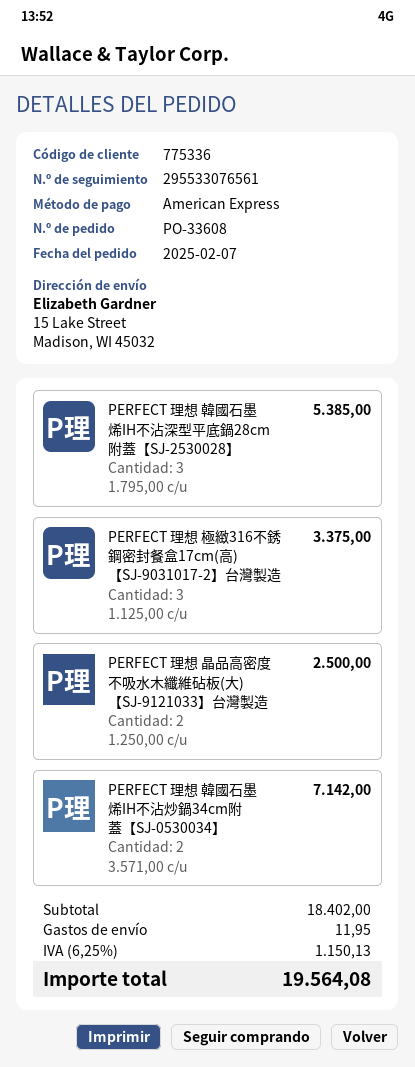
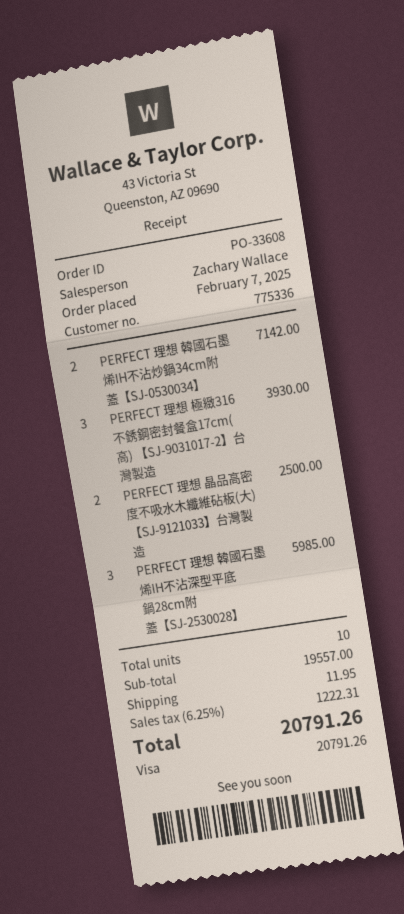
payment method: American Express -> Visa
PERFECT 理想 韓國石墨烯IH不沾深型平底鍋28cm附蓋【SJ-2530028】: 3 for 5385.00 -> 3 for 5985.00
PERFECT 理想 極緻316不銹鋼密封餐盒17cm(高) 【SJ-9031017-2】台灣製造: 3 for 3375.00 -> 3 for 3930.00
subtotal: 18402.00 -> 19557.00
tax: 6.25% = 1150.13 -> 6.25% = 1222.31
total: 19564.08 -> 20791.26

